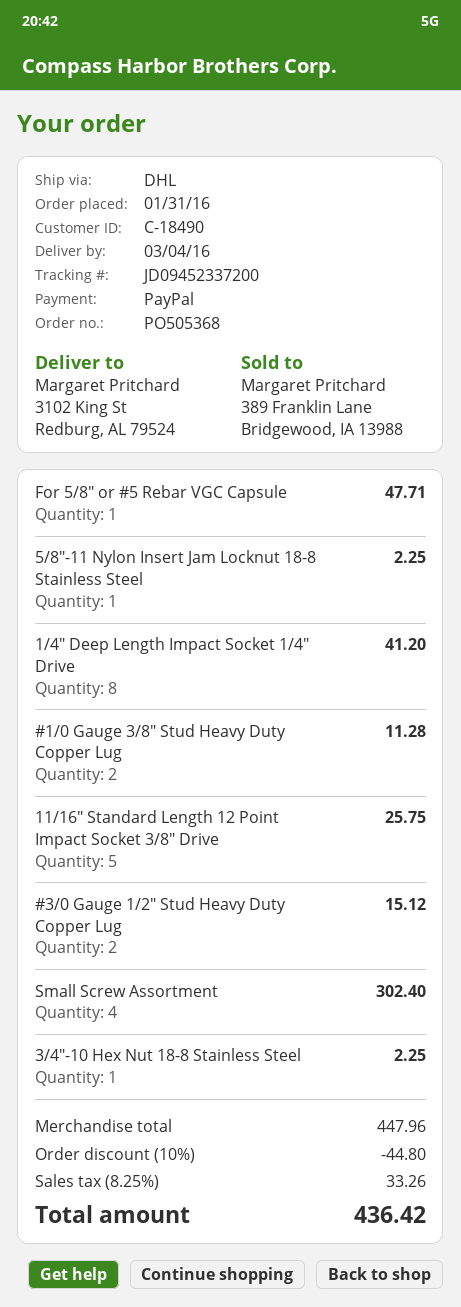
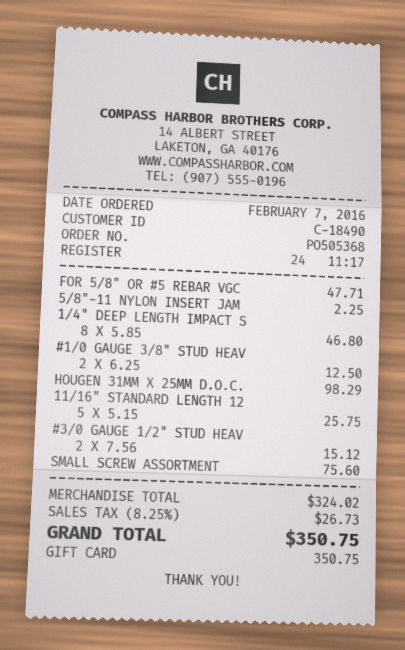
order date: 2016-01-31 -> 2016-02-07
payment method: PayPal -> gift card
1/4" Deep Length Impact Socket 1/4" Drive: 8 for 41.20 -> 8 for 46.80
#1/0 Gauge 3/8" Stud Heavy Duty Copper Lug: 2 for 11.28 -> 2 for 12.50
Small Screw Assortment: 4 for 302.40 -> 1 for 75.60
3/4"-10 Hex Nut 18-8 Stainless Steel: 1 for 2.25 -> none
HOUGEN 31MM X 25MM D.O.C.: none -> 1 for 98.29
subtotal: 447.96 -> 324.02
discount: 10% = 44.80 -> none
tax: 8.25% = 33.26 -> 8.25% = 26.73
total: 436.42 -> 350.75

